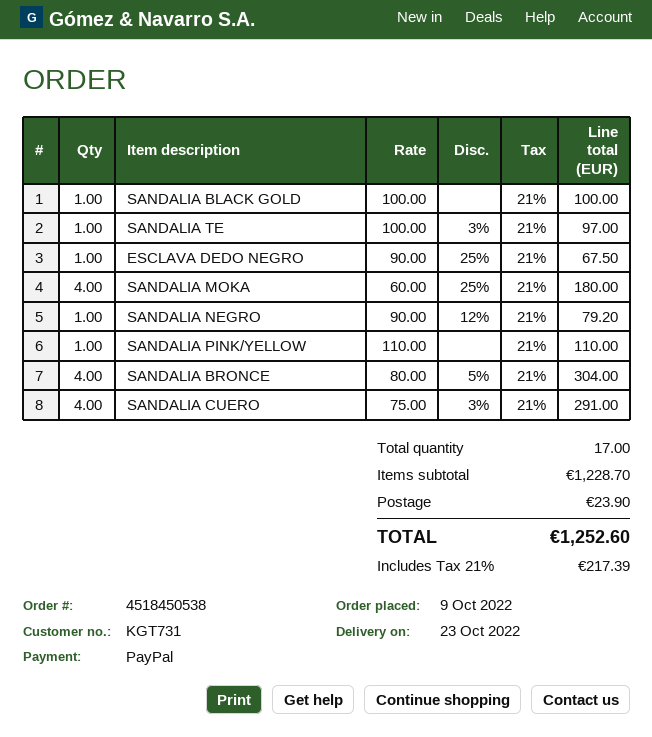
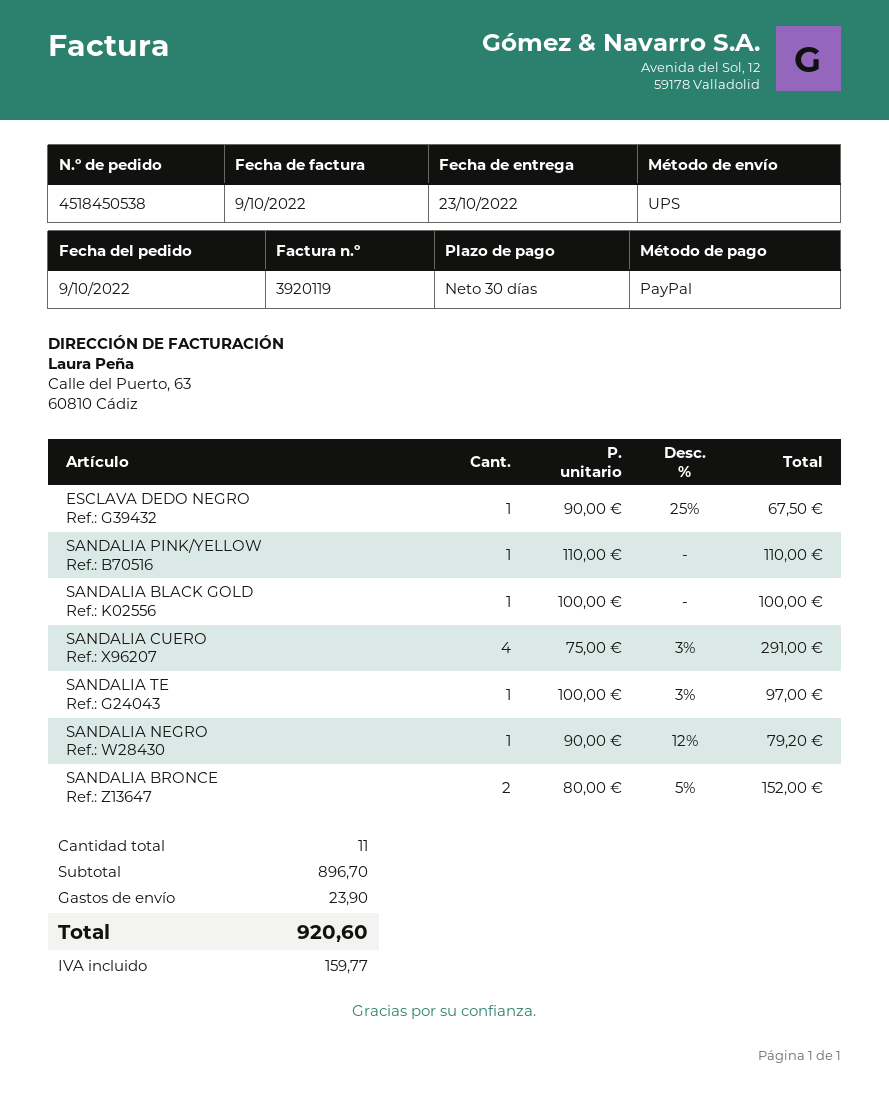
SANDALIA MOKA: 4 x 60.00 - 25% = 180.00 -> none
SANDALIA BRONCE: 4 x 80.00 - 5% = 304.00 -> 2 x 80.00 - 5% = 152.00
total quantity: 17 -> 11
subtotal: 1228.70 -> 896.70
tax: 217.39 -> 159.77
total: 1252.60 -> 920.60

